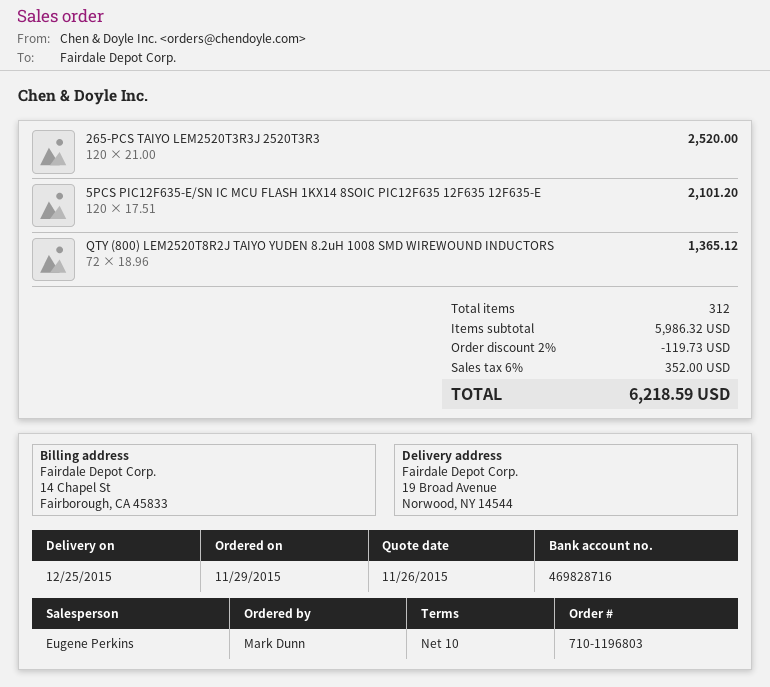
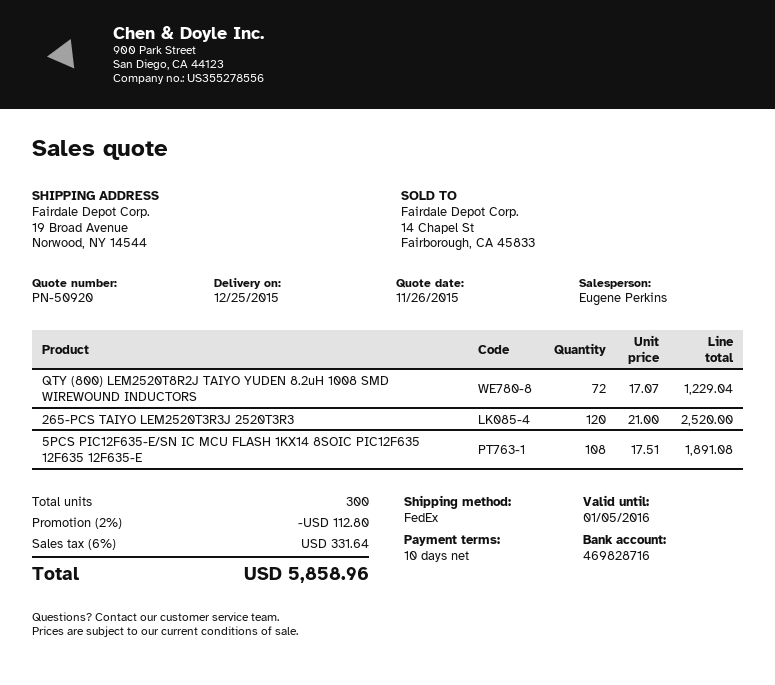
5PCS PIC12F635-E/SN IC MCU FLASH 1KX14 8SOIC PIC12F635 12F635 12F635-E: 120 x 17.51 = 2101.20 -> 108 x 17.51 = 1891.08
QTY (800) LEM2520T8R2J TAIYO YUDEN 8.2uH 1008 SMD WIREWOUND INDUCTORS: 72 x 18.96 = 1365.12 -> 72 x 17.07 = 1229.04
total quantity: 312 -> 300
discount: 2% = 119.73 -> 2% = 112.80
tax: 6% = 352.00 -> 6% = 331.64
total: 6218.59 -> 5858.96

